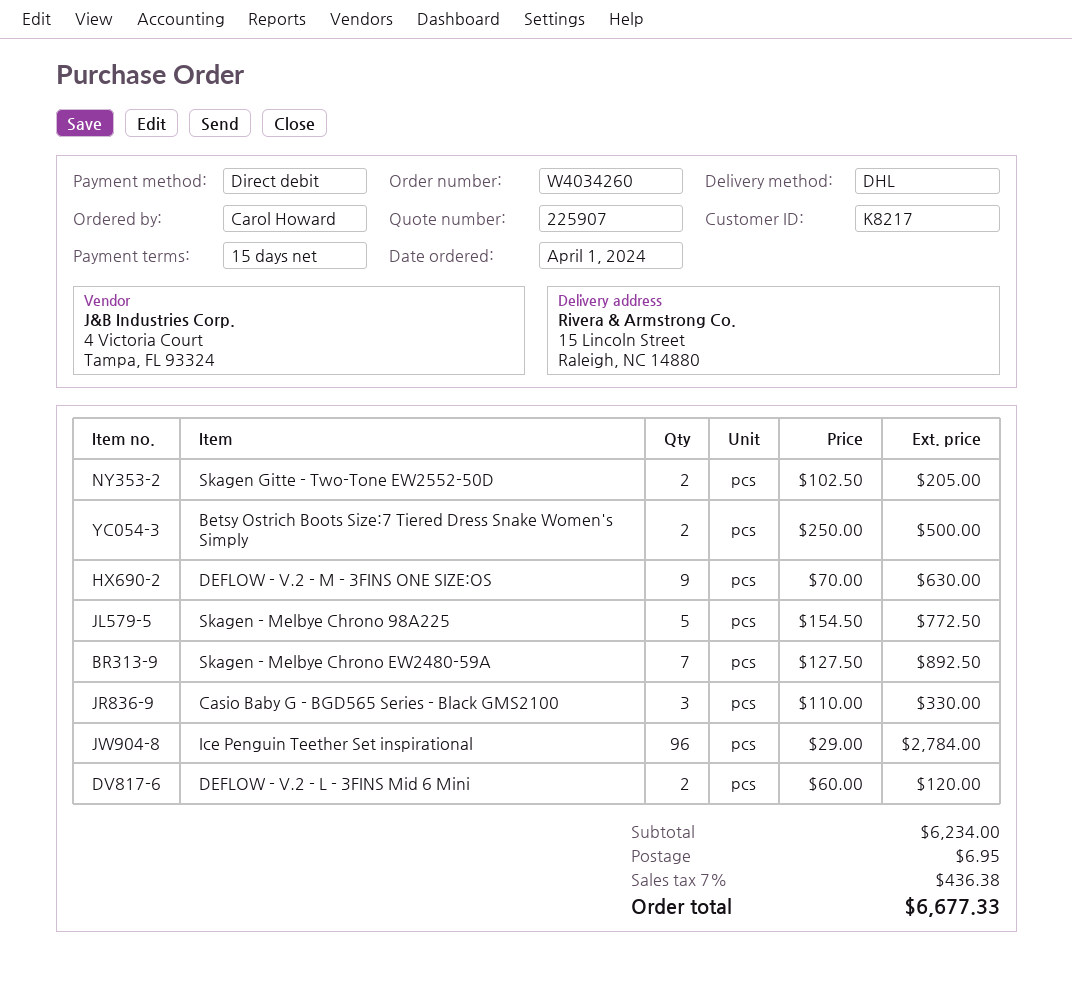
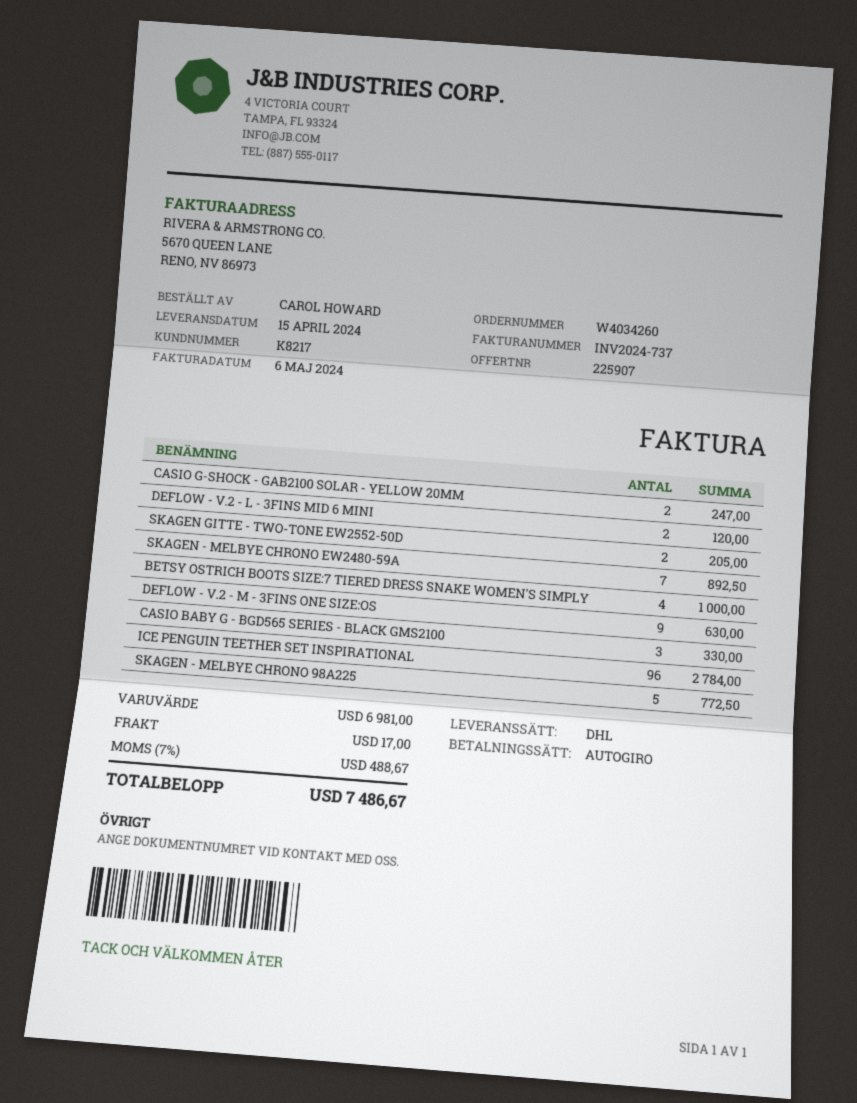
Betsy Ostrich Boots Size:7 Tiered Dress Snake Women's Simply: 2 for 500.00 -> 4 for 1000.00
CASIO G-SHOCK - GAB2100 SOLAR - YELLOW 20MM: none -> 2 for 247.00
subtotal: 6234.00 -> 6981.00
shipping: 6.95 -> 17.00
tax: 7% = 436.38 -> 7% = 488.67
total: 6677.33 -> 7486.67

